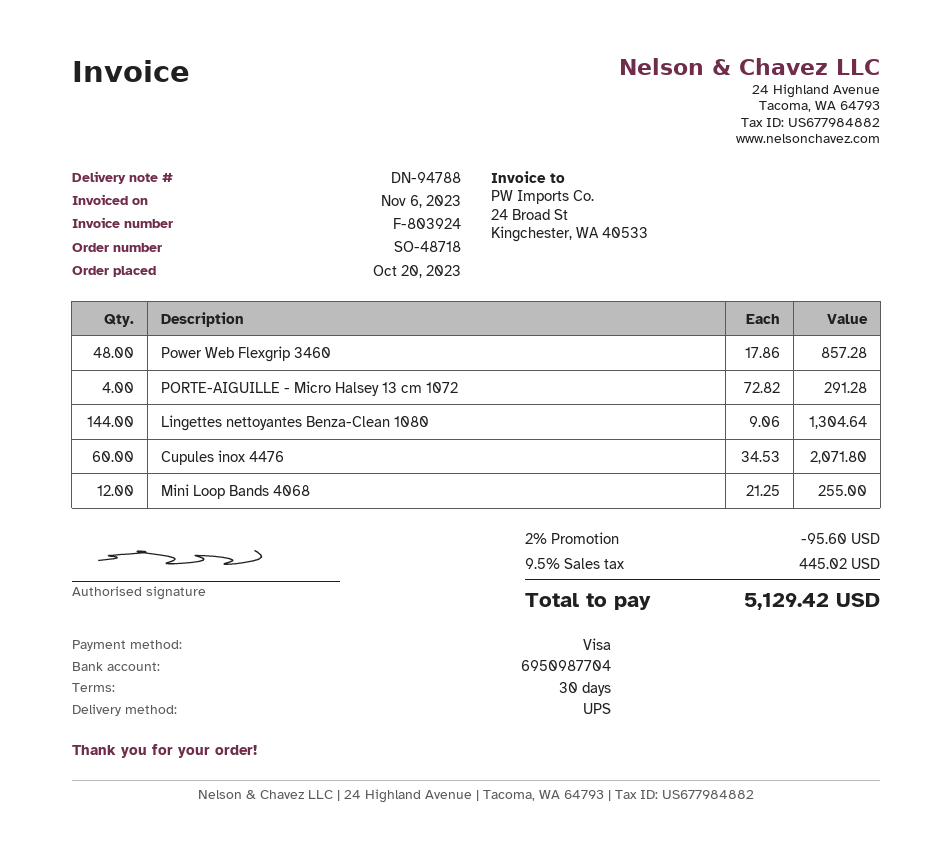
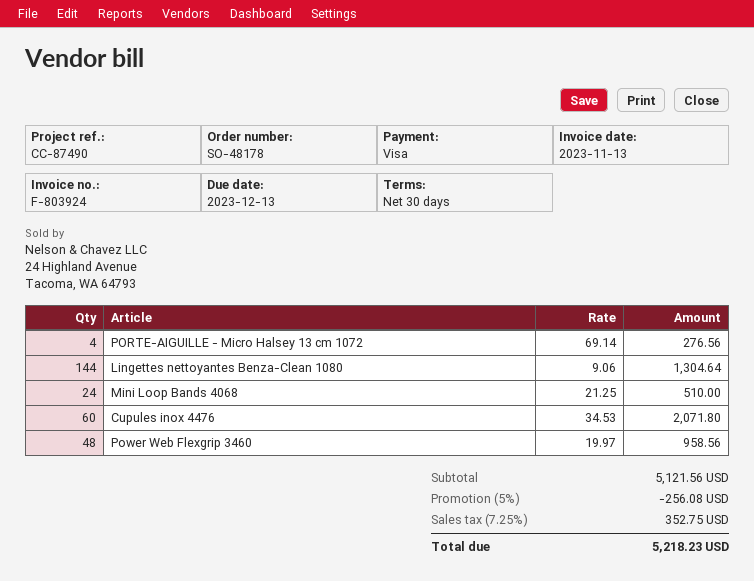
order number: SO-48718 -> SO-48178
invoice date: 2023-11-06 -> 2023-11-13
Power Web Flexgrip 3460: 48 x 17.86 = 857.28 -> 48 x 19.97 = 958.56
PORTE-AIGUILLE - Micro Halsey 13 cm 1072: 4 x 72.82 = 291.28 -> 4 x 69.14 = 276.56
Mini Loop Bands 4068: 12 x 21.25 = 255.00 -> 24 x 21.25 = 510.00
discount: 2% = 95.60 -> 5% = 256.08
tax: 9.5% = 445.02 -> 7.25% = 352.75
total: 5129.42 -> 5218.23

